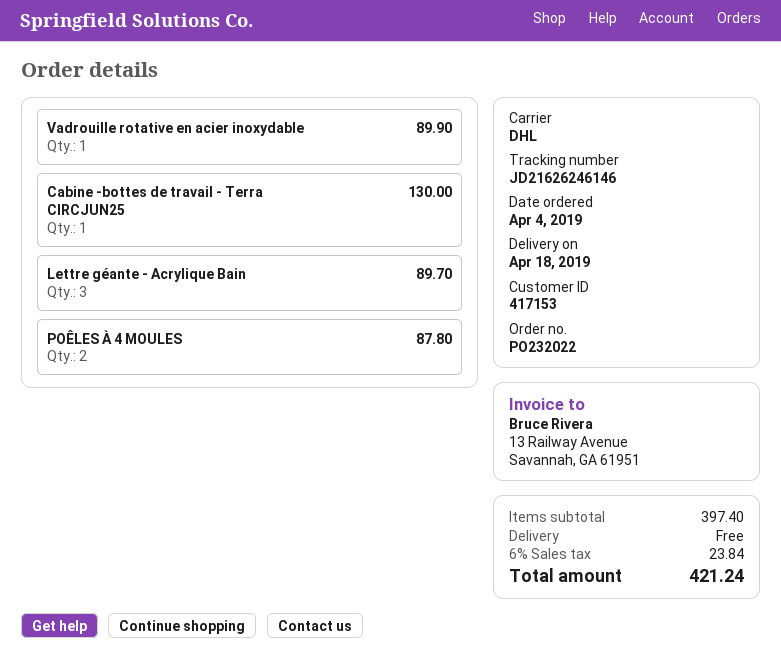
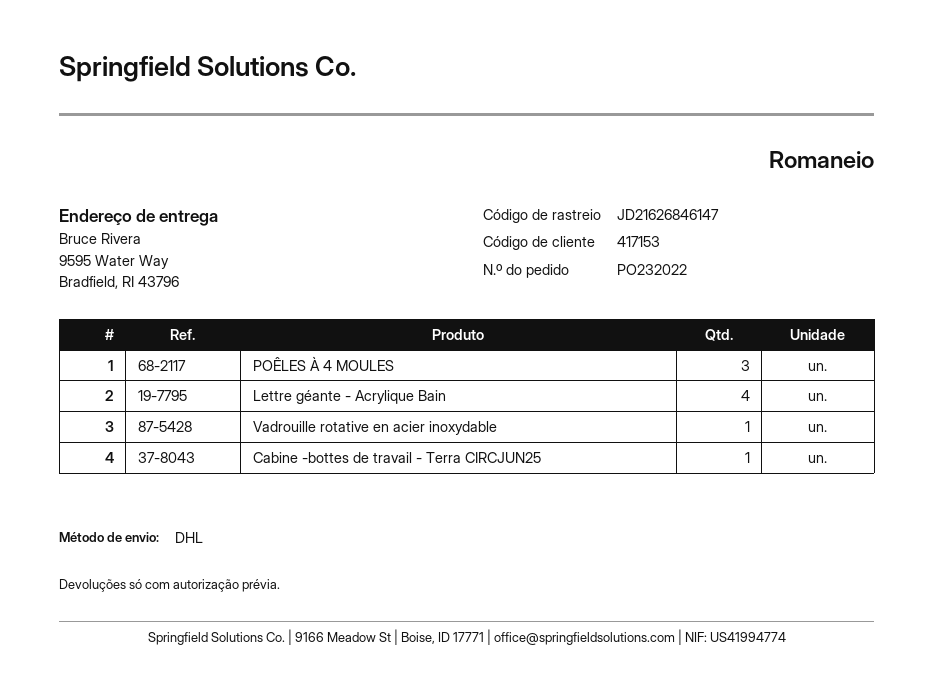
tracking number: JD21626246146 -> JD21626846147
Lettre géante - Acrylique Bain: 3 -> 4
POÊLES À 4 MOULES: 2 -> 3

